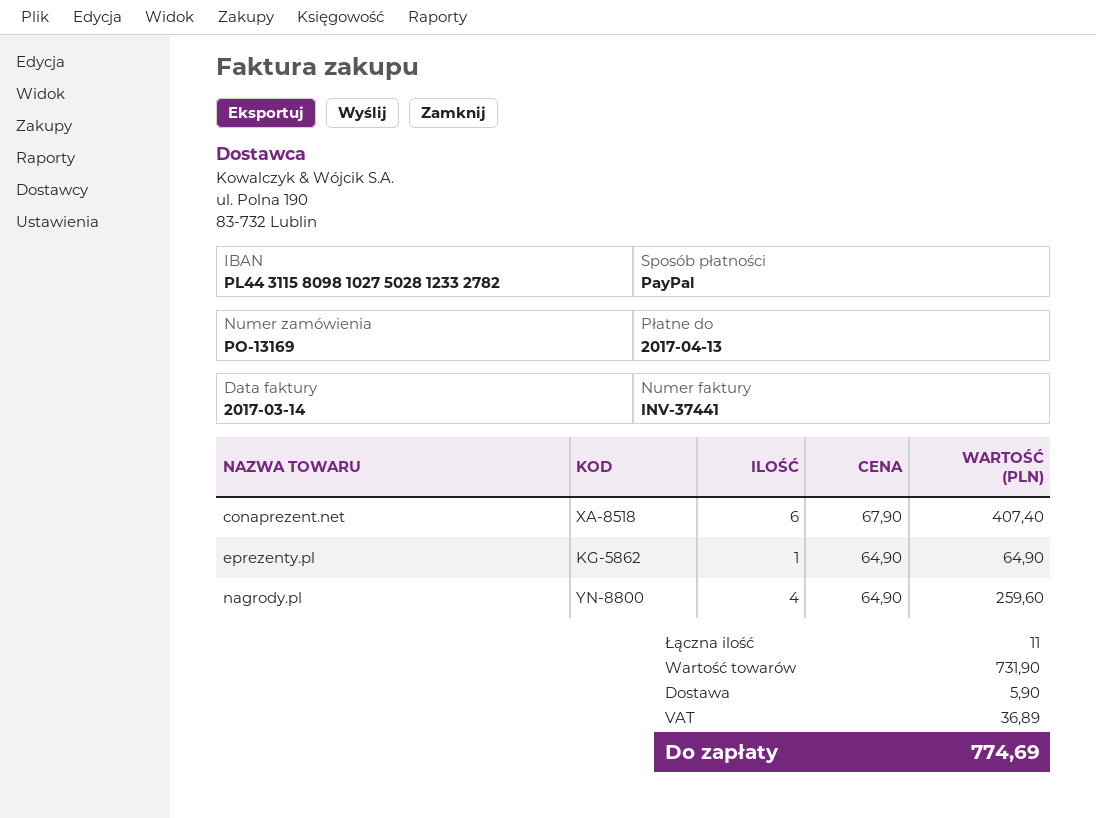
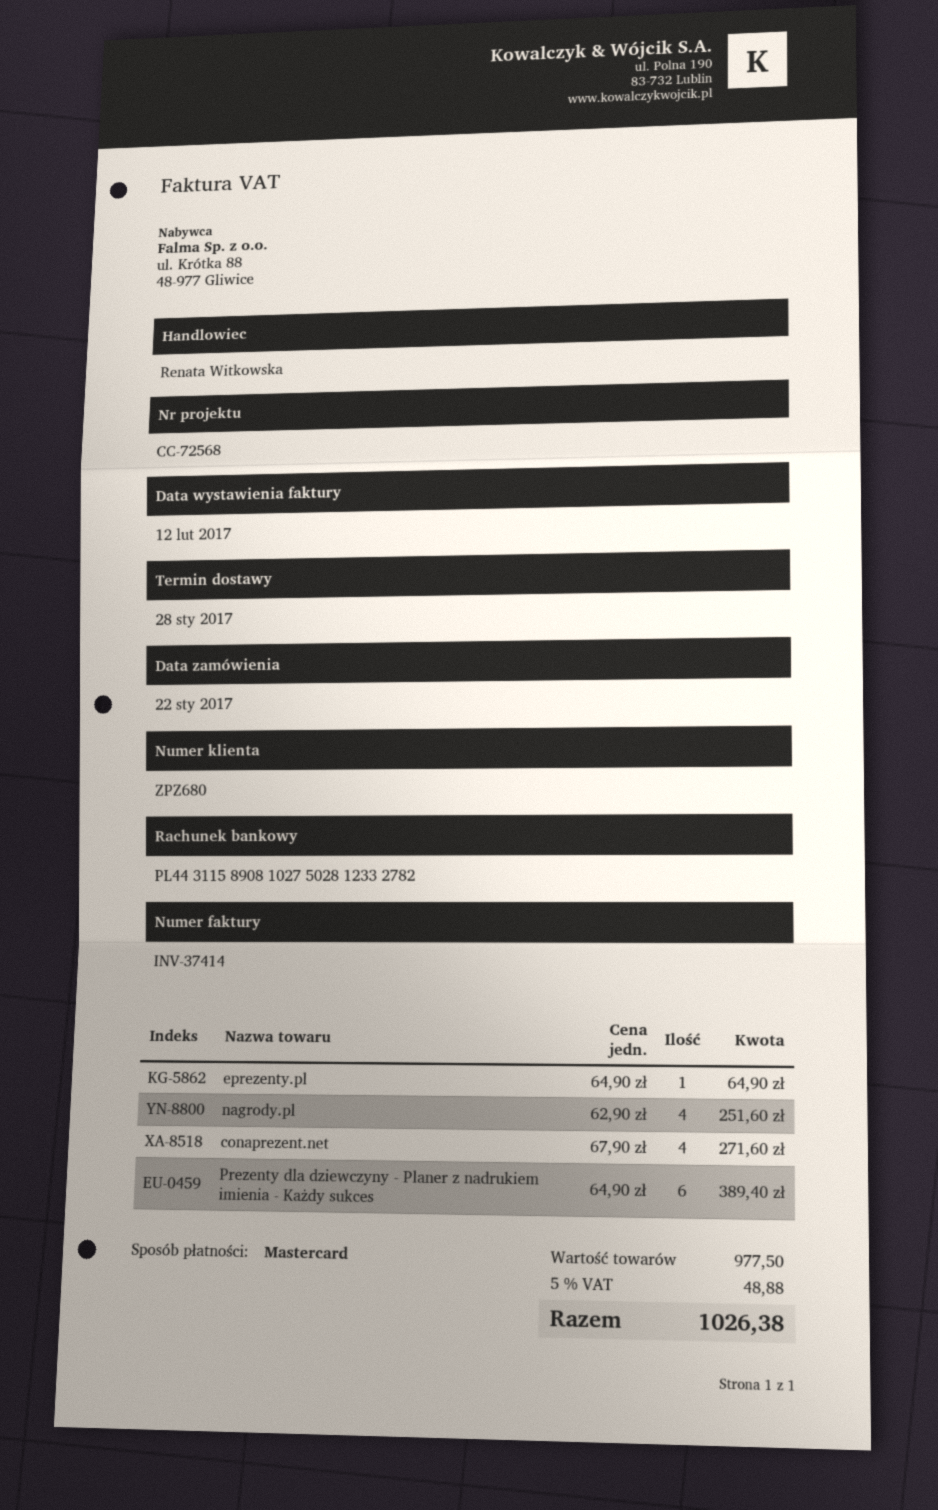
invoice number: INV-37441 -> INV-37414
invoice date: 2017-03-14 -> 2017-02-12
payment method: PayPal -> Mastercard
bank account: PL44311580981027502812332782 -> PL44311589081027502812332782
conaprezent.net: 6 x 67.90 = 407.40 -> 4 x 67.90 = 271.60
nagrody.pl: 4 x 64.90 = 259.60 -> 4 x 62.90 = 251.60
Prezenty dla dziewczyny - Planer z nadrukiem imienia - Każdy sukces: none -> 6 x 64.90 = 389.40
subtotal: 731.90 -> 977.50
shipping: 5.90 -> none
tax: 36.89 -> 48.88
total: 774.69 -> 1026.38

